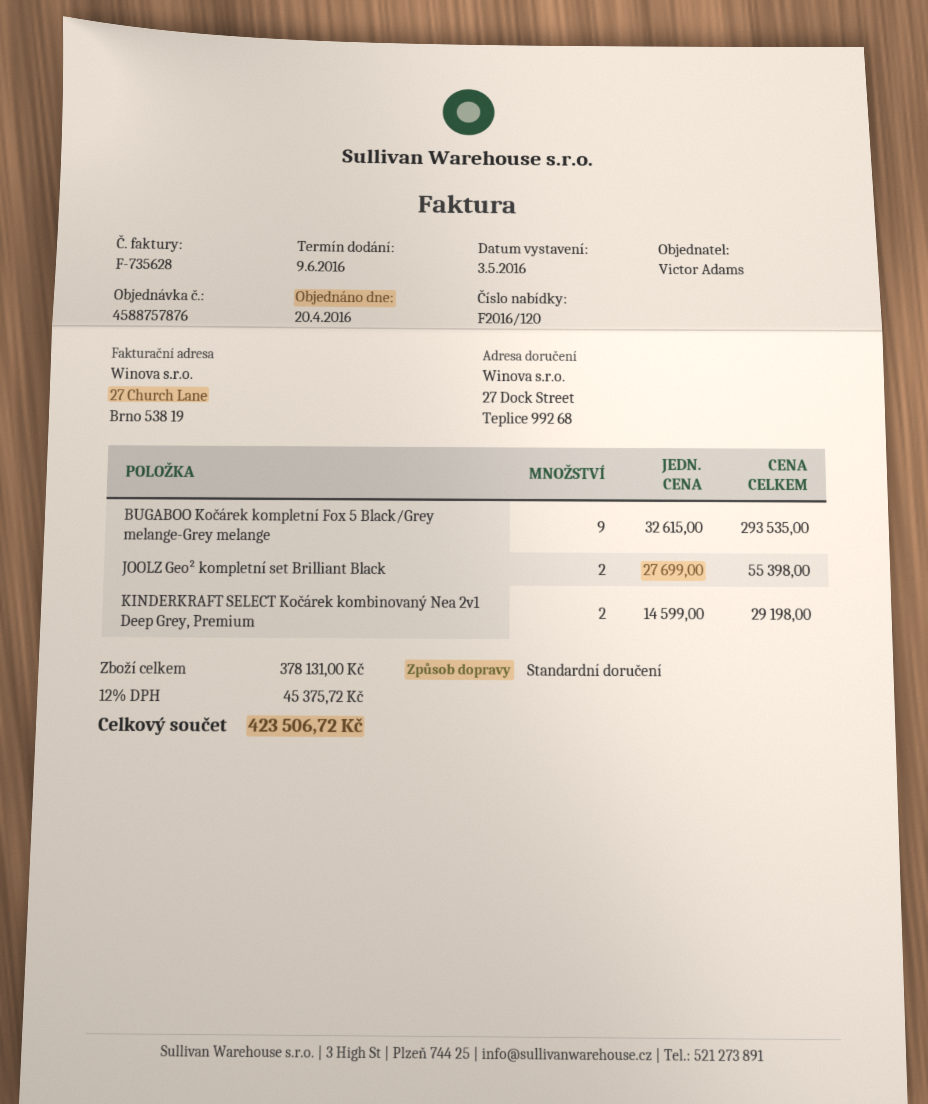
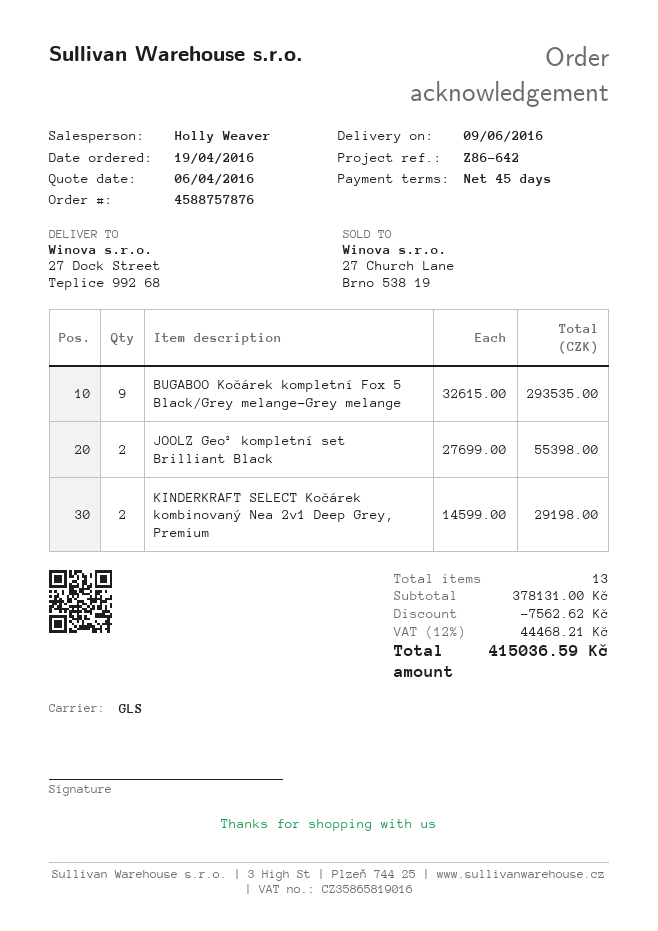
order date: 2016-04-20 -> 2016-04-19
shipping method: standard -> GLS
discount: none -> 7562.62
tax: 12% = 45375.72 -> 12% = 44468.21
total: 423506.72 -> 415036.59

